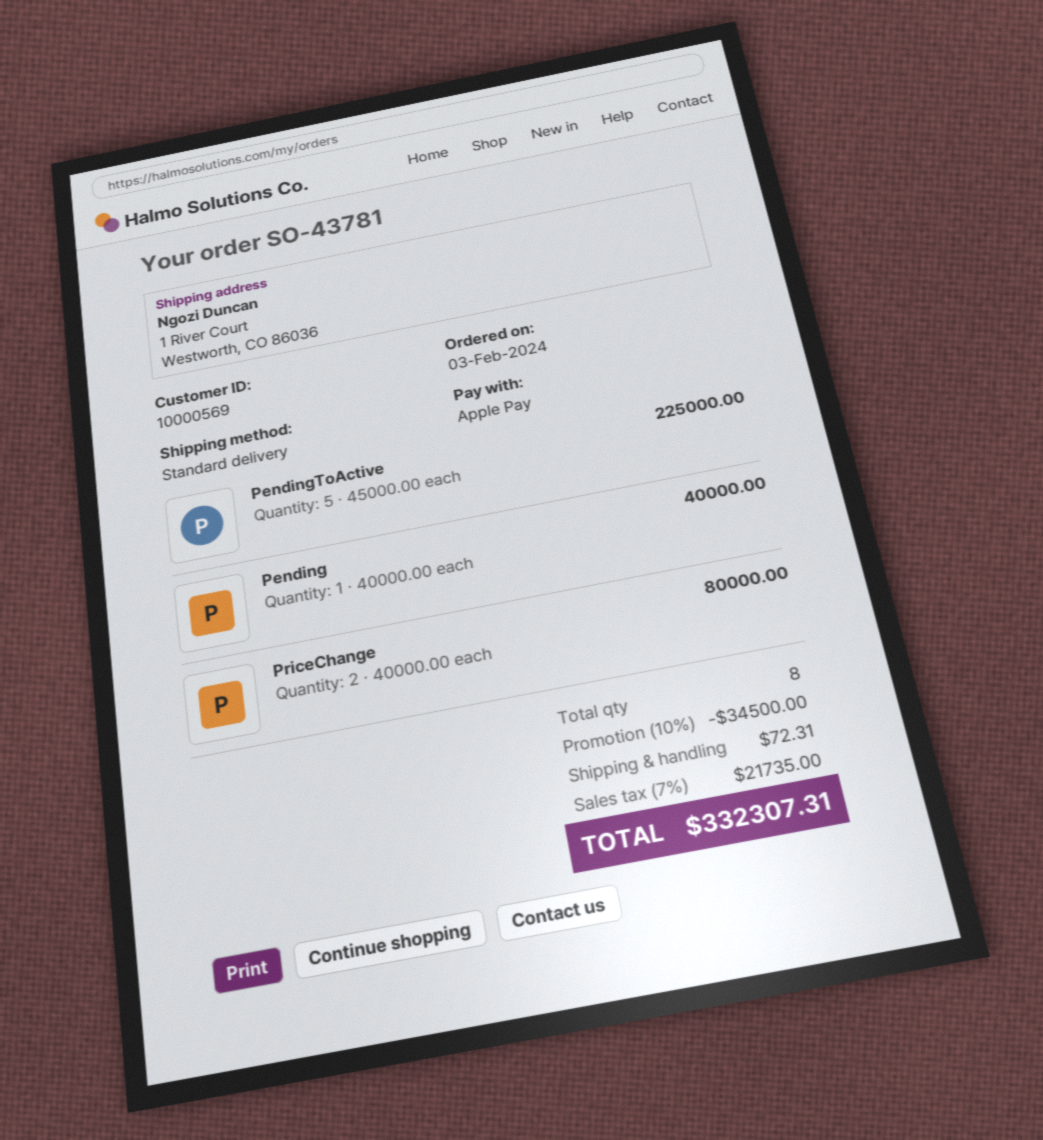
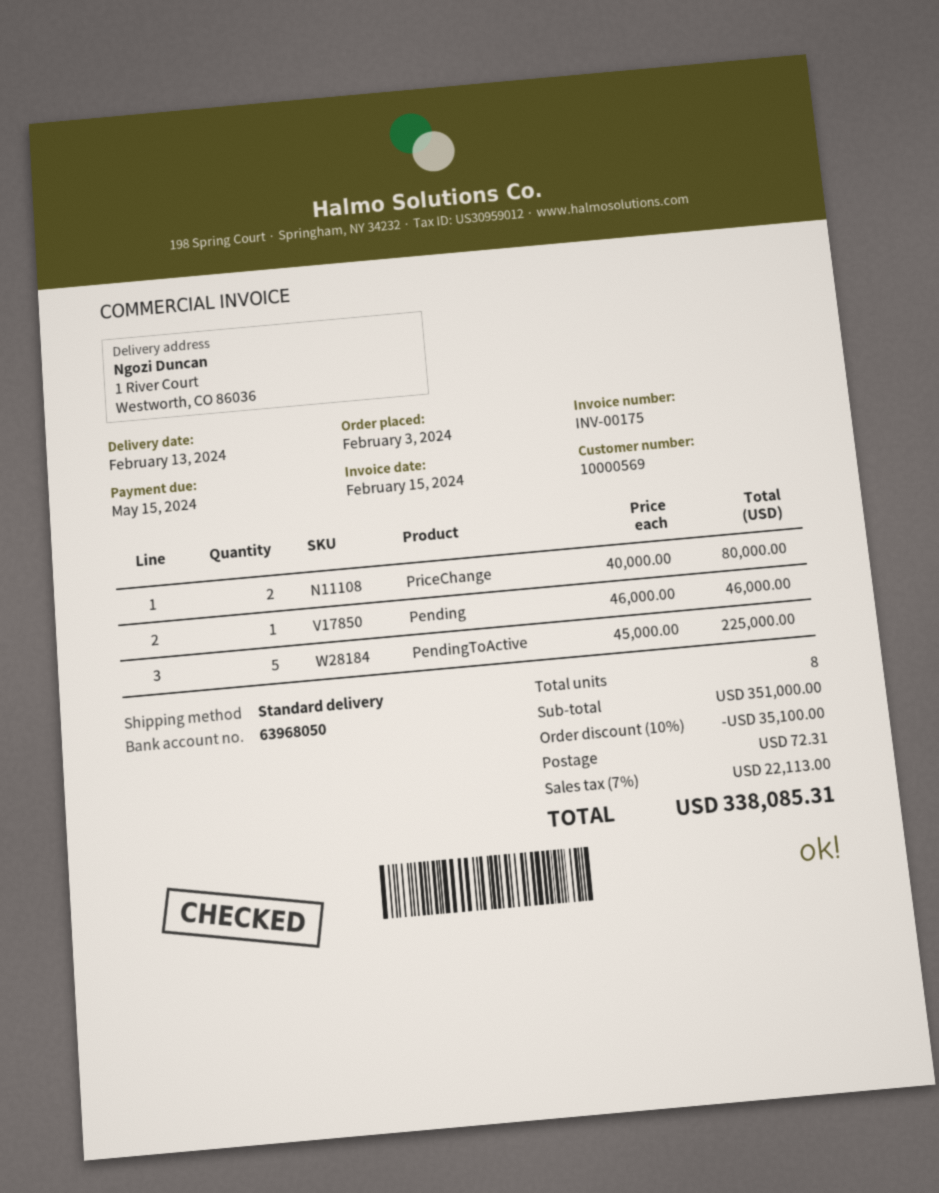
Pending: 1 x 40000.00 = 40000.00 -> 1 x 46000.00 = 46000.00
discount: 10% = 34500.00 -> 10% = 35100.00
tax: 7% = 21735.00 -> 7% = 22113.00
total: 332307.31 -> 338085.31

